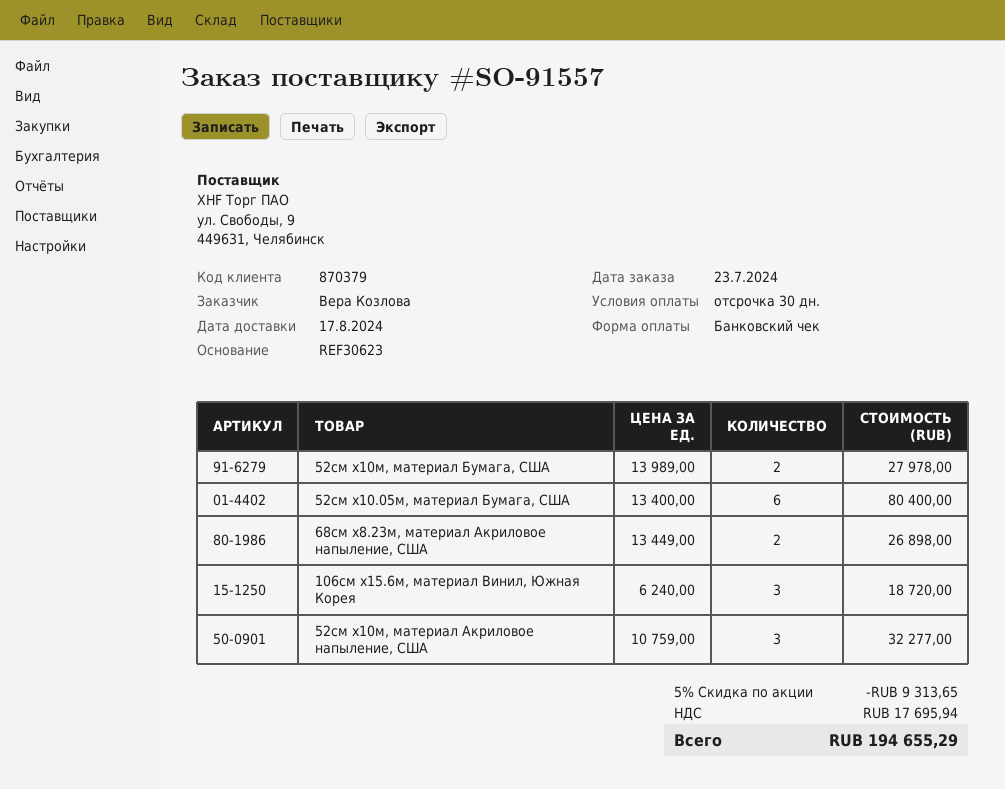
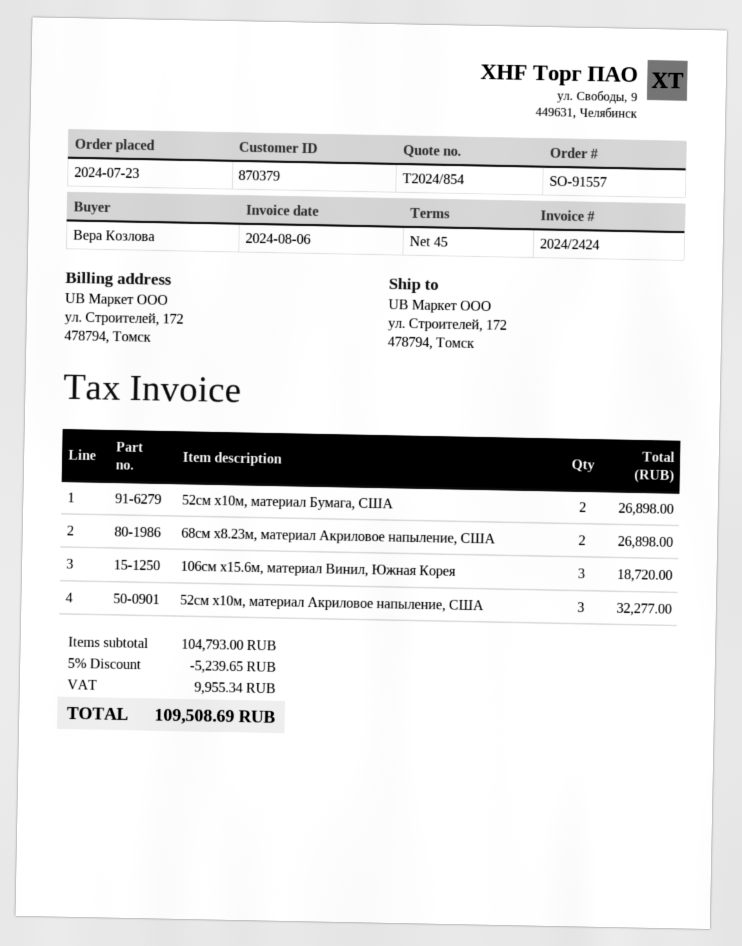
payment terms: 30 days -> 45 days
52см x10м, материал Бумага, США: 2 for 27978.00 -> 2 for 26898.00
52см x10.05м, материал Бумага, США: 6 for 80400.00 -> none
discount: 5% = 9313.65 -> 5% = 5239.65
tax: 17695.94 -> 9955.34
total: 194655.29 -> 109508.69

